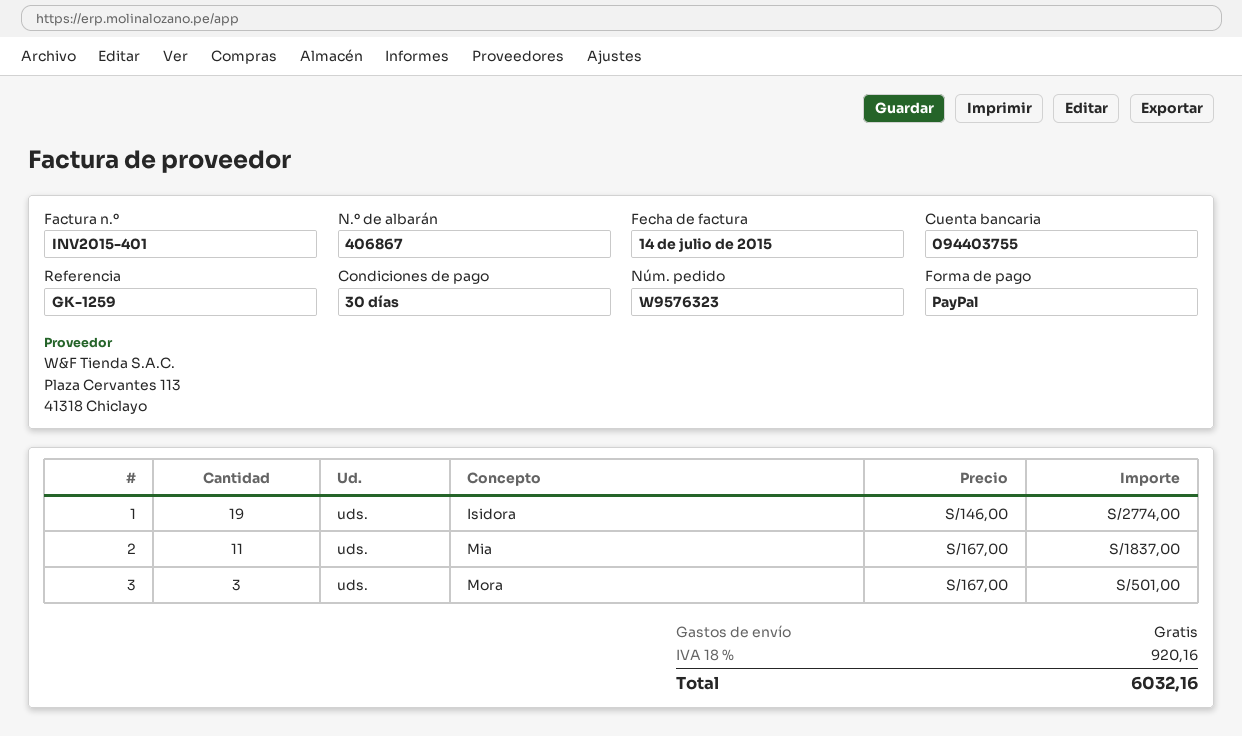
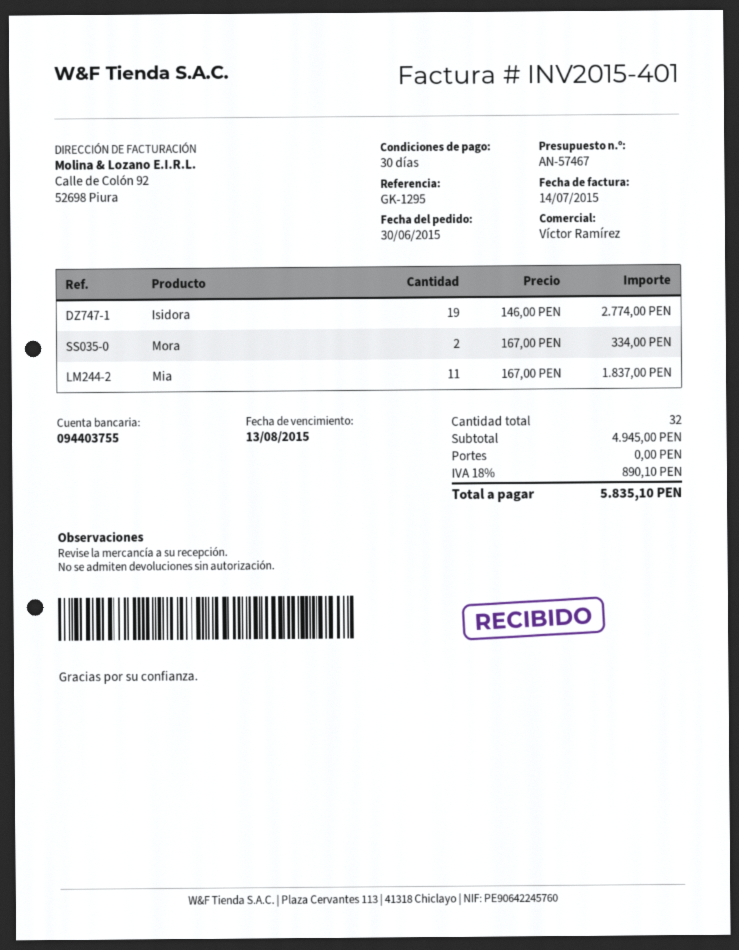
reference: GK-1259 -> GK-1295
Mora: 3 x 167.00 = 501.00 -> 2 x 167.00 = 334.00
tax: 18% = 920.16 -> 18% = 890.10
total: 6032.16 -> 5835.10

